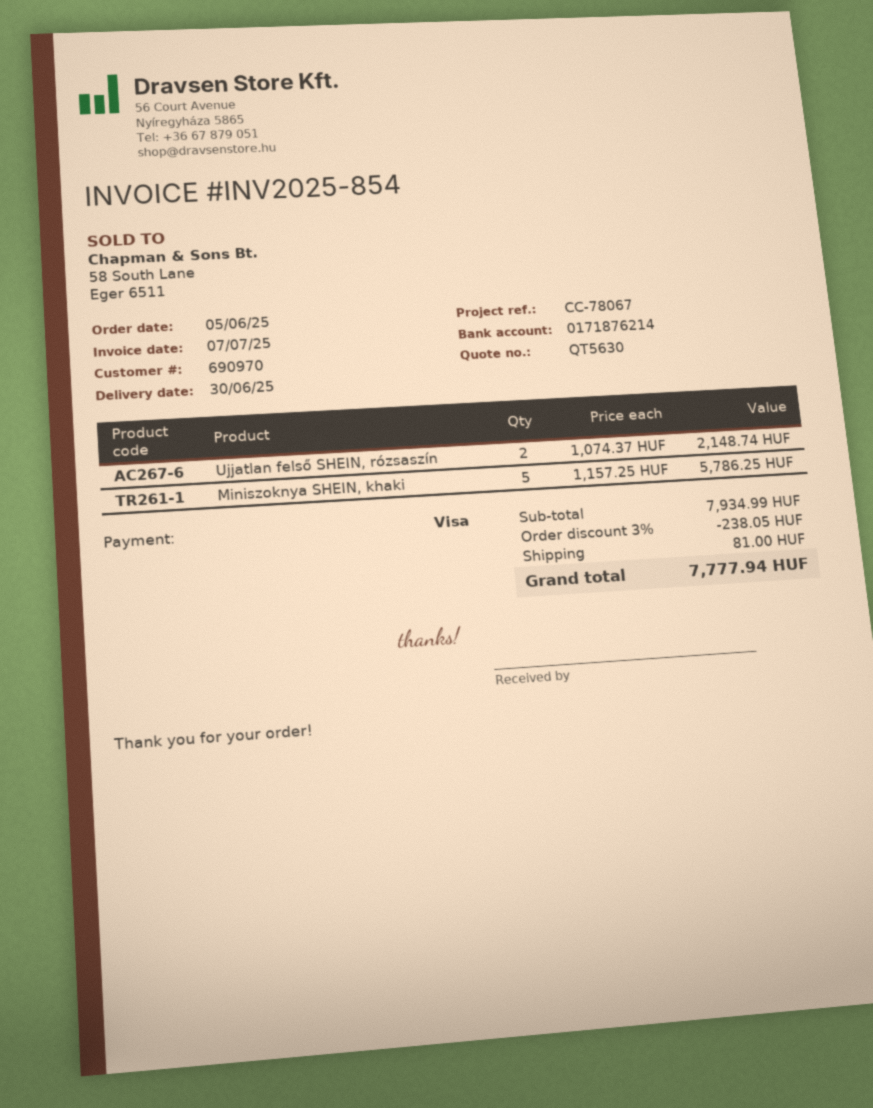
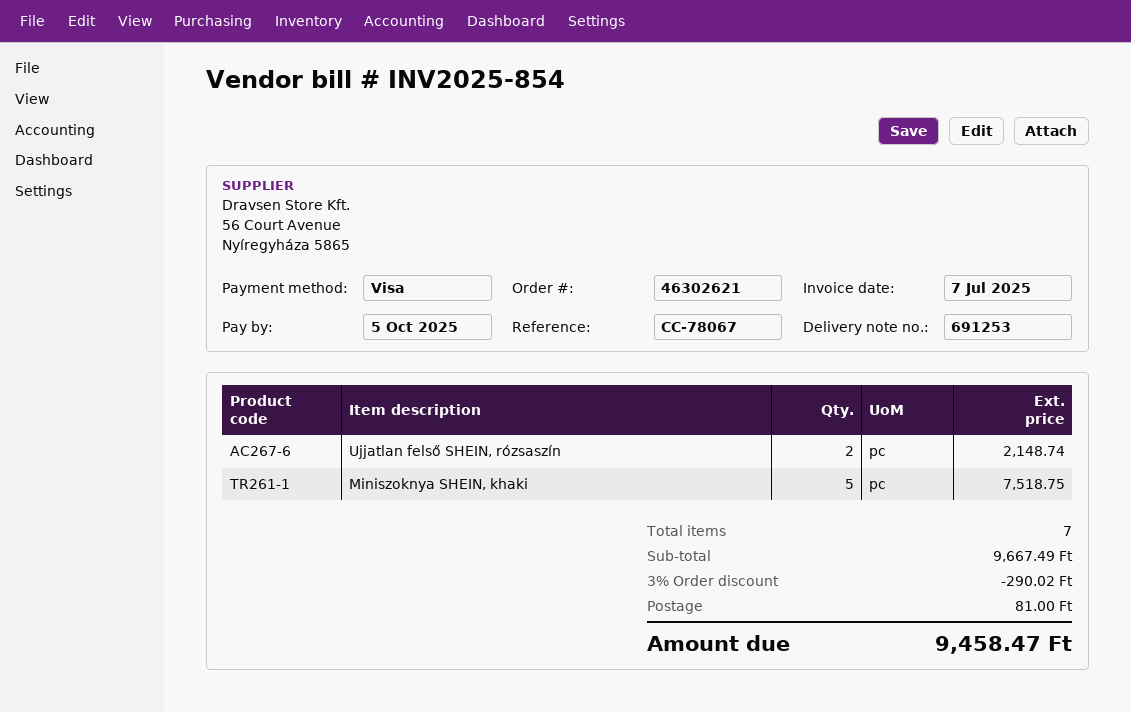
Miniszoknya SHEIN, khaki: 5 for 5786.25 -> 5 for 7518.75
subtotal: 7934.99 -> 9667.49
discount: 3% = 238.05 -> 3% = 290.02
total: 7777.94 -> 9458.47

